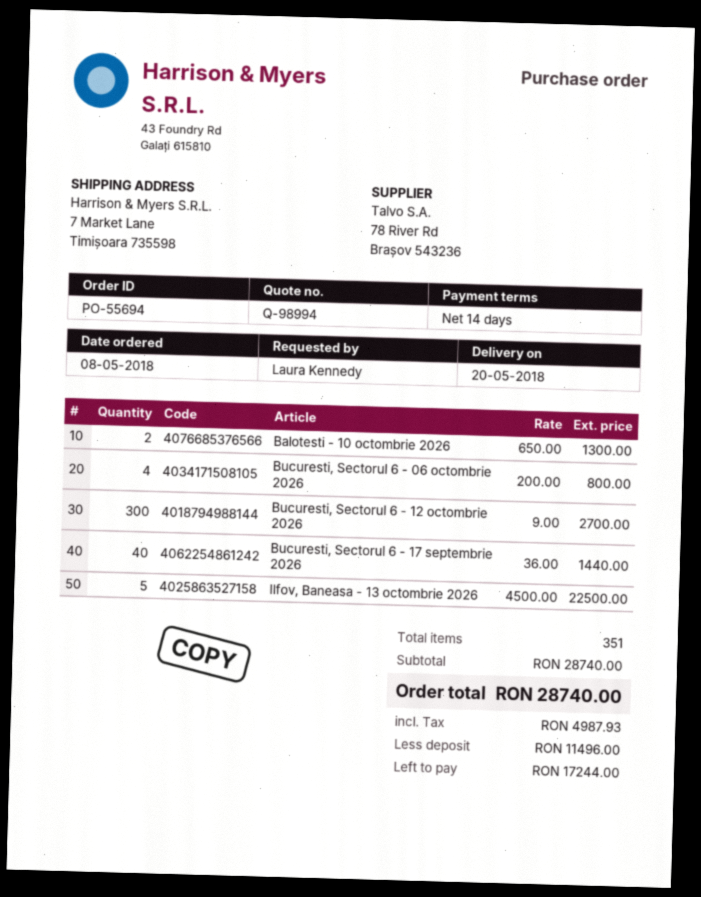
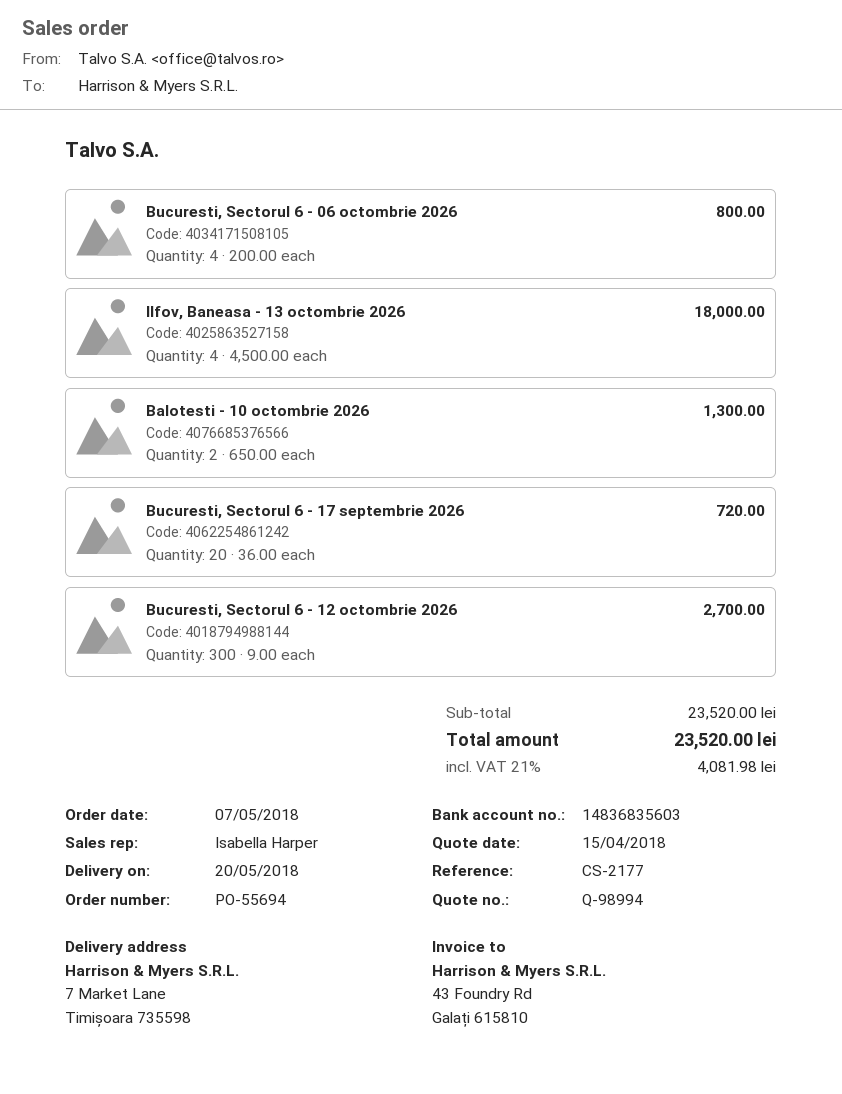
order date: 2018-05-08 -> 2018-05-07
Bucuresti, Sectorul 6 - 17 septembrie 2026: 40 x 36.00 = 1440.00 -> 20 x 36.00 = 720.00
Ilfov, Baneasa - 13 octombrie 2026: 5 x 4500.00 = 22500.00 -> 4 x 4500.00 = 18000.00
subtotal: 28740.00 -> 23520.00
tax: 4987.93 -> 4081.98
total: 28740.00 -> 23520.00

